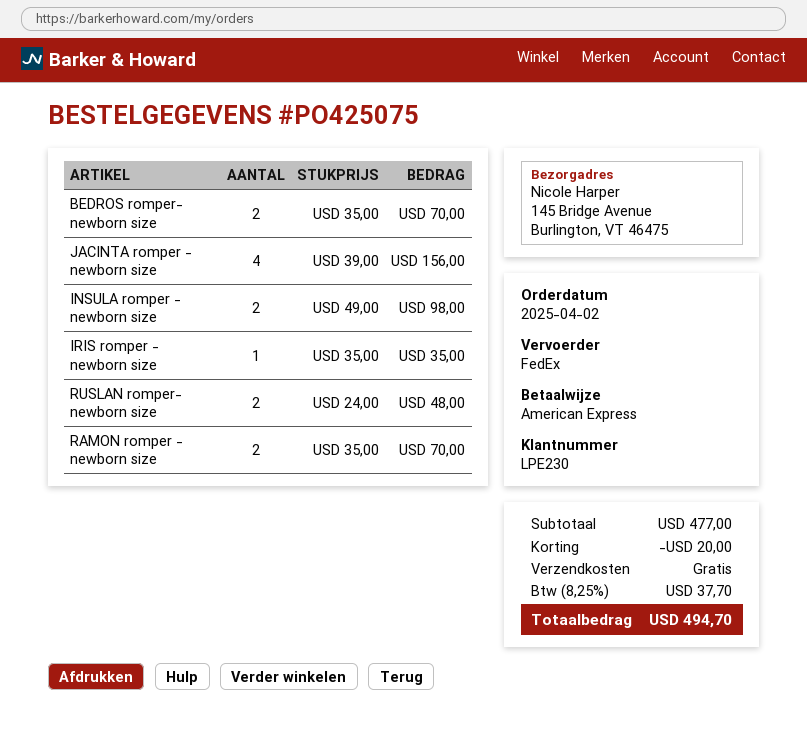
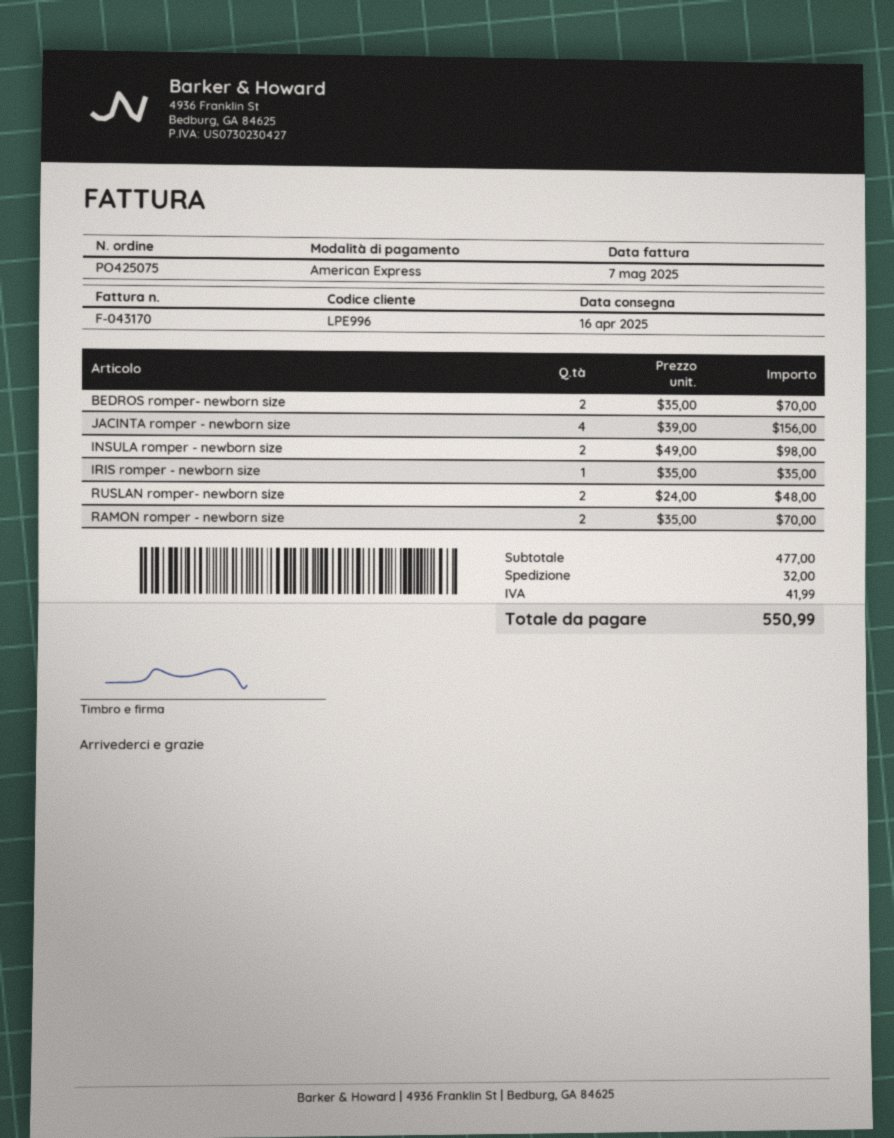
customer number: LPE230 -> LPE996
discount: 20.00 -> none
shipping: 0.00 -> 32.00
tax: 37.70 -> 41.99
total: 494.70 -> 550.99

